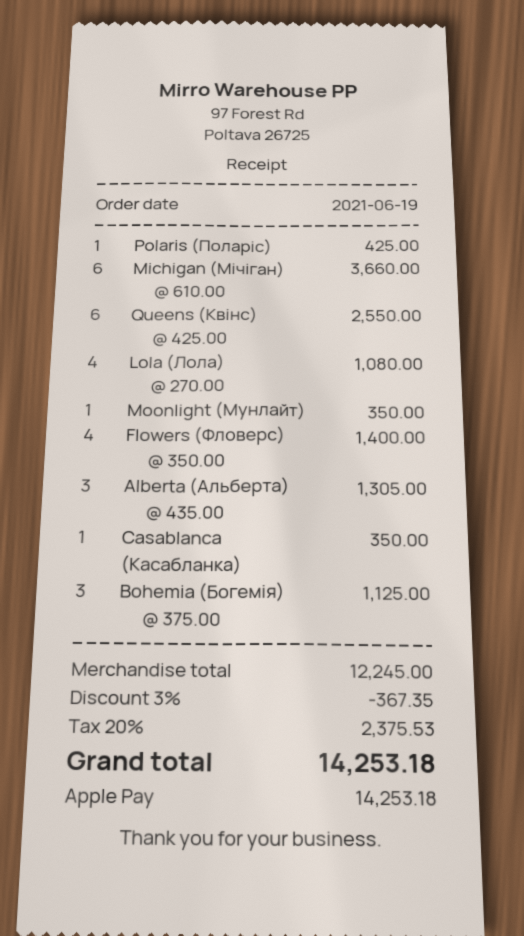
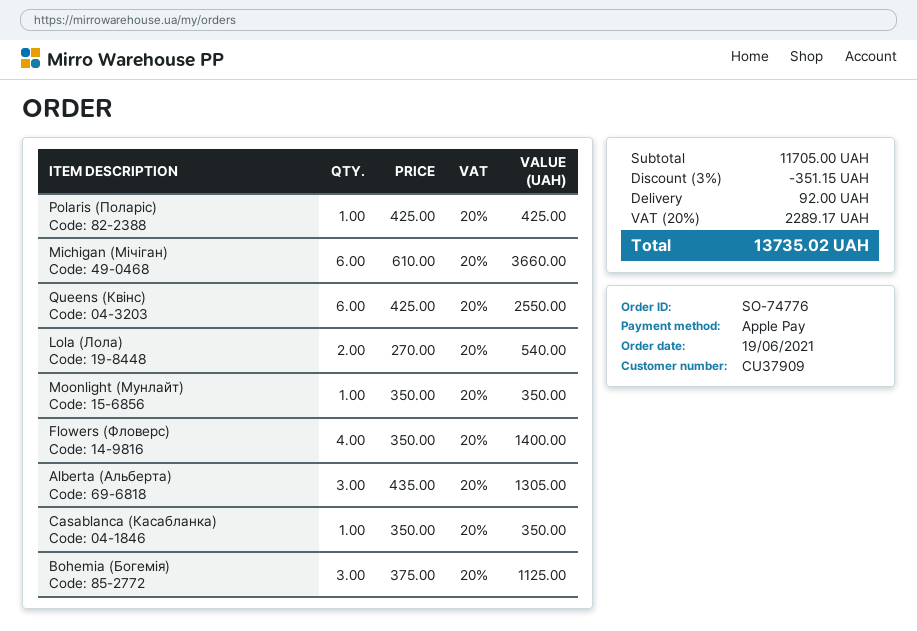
Lola (Лола): 4 x 270.00 = 1080.00 -> 2 x 270.00 = 540.00
subtotal: 12245.00 -> 11705.00
discount: 3% = 367.35 -> 3% = 351.15
shipping: none -> 92.00
tax: 20% = 2375.53 -> 20% = 2289.17
total: 14253.18 -> 13735.02

